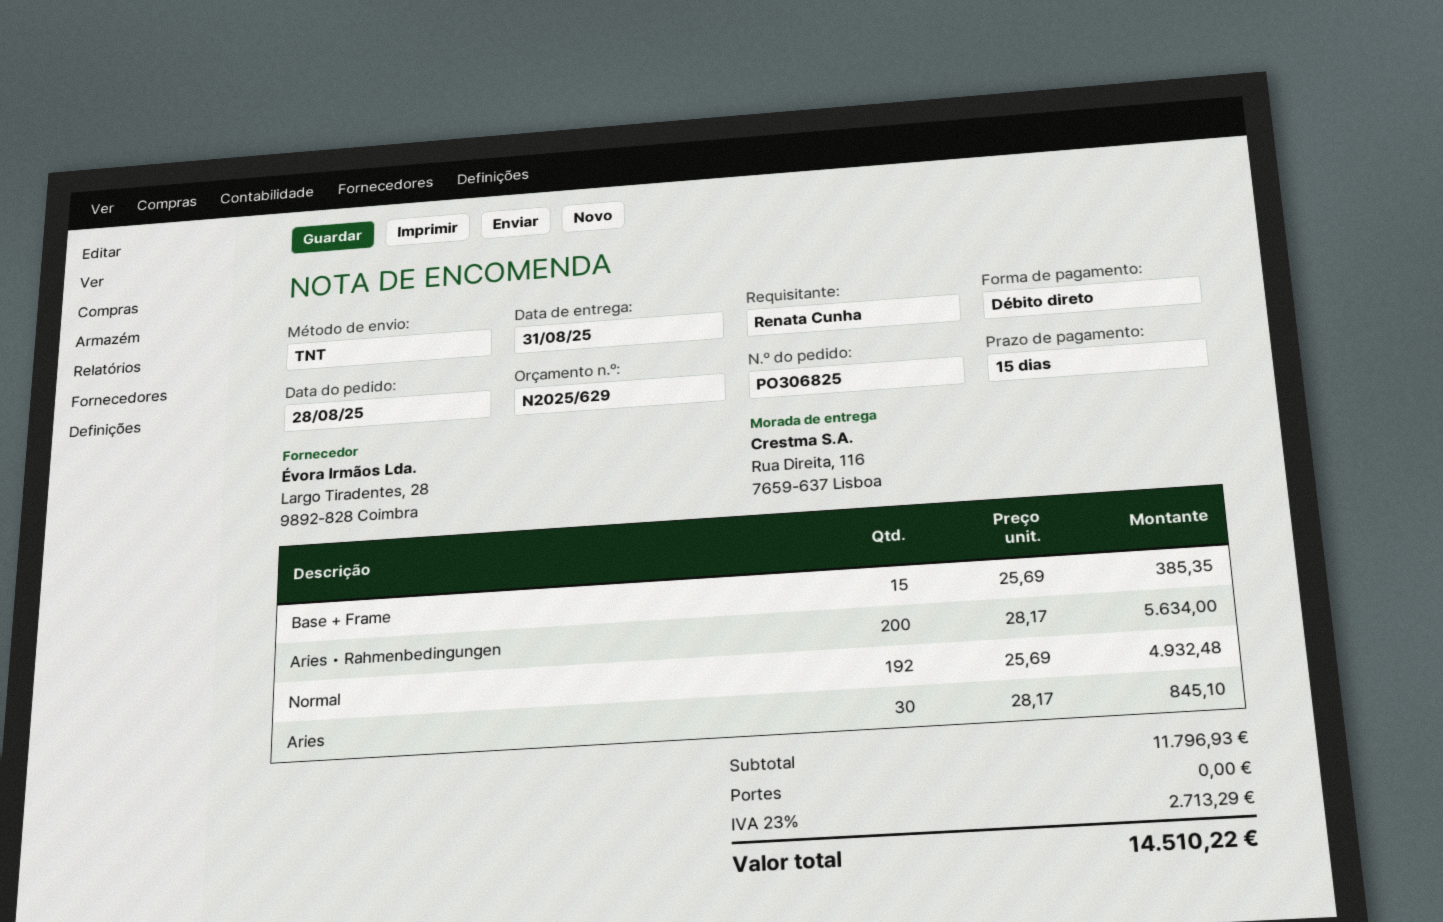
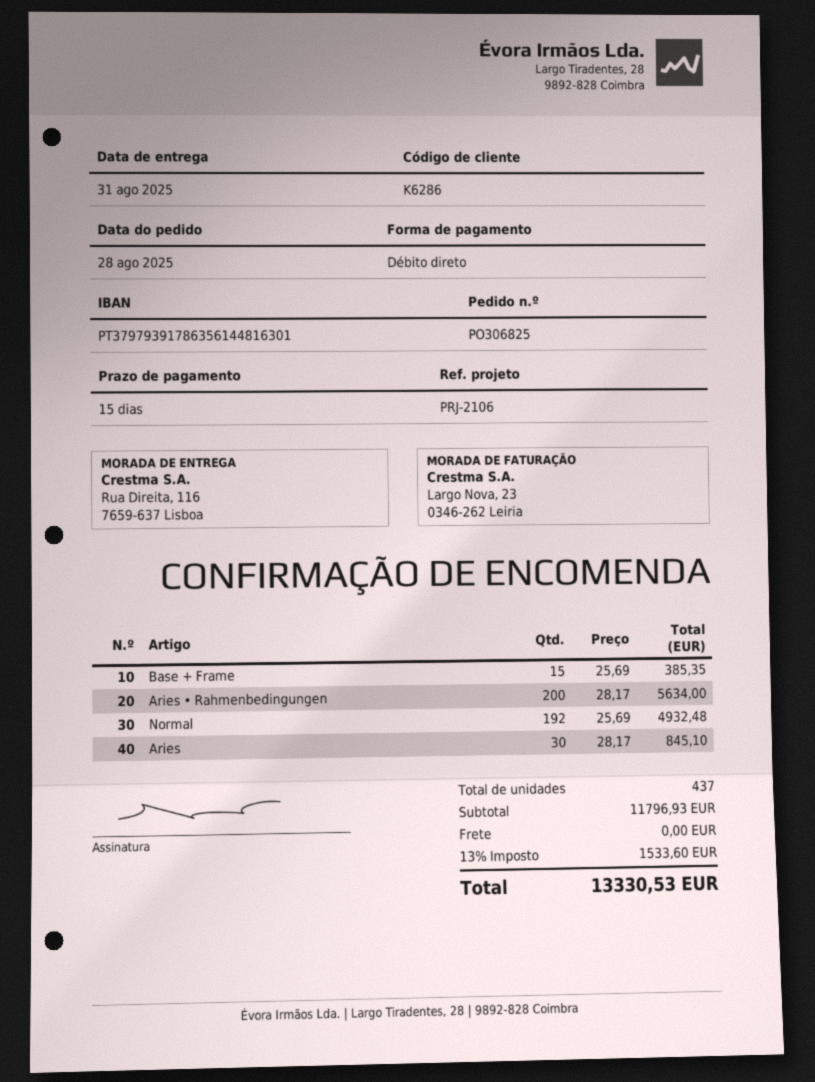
tax: 23% = 2713.29 -> 13% = 1533.60
total: 14510.22 -> 13330.53

